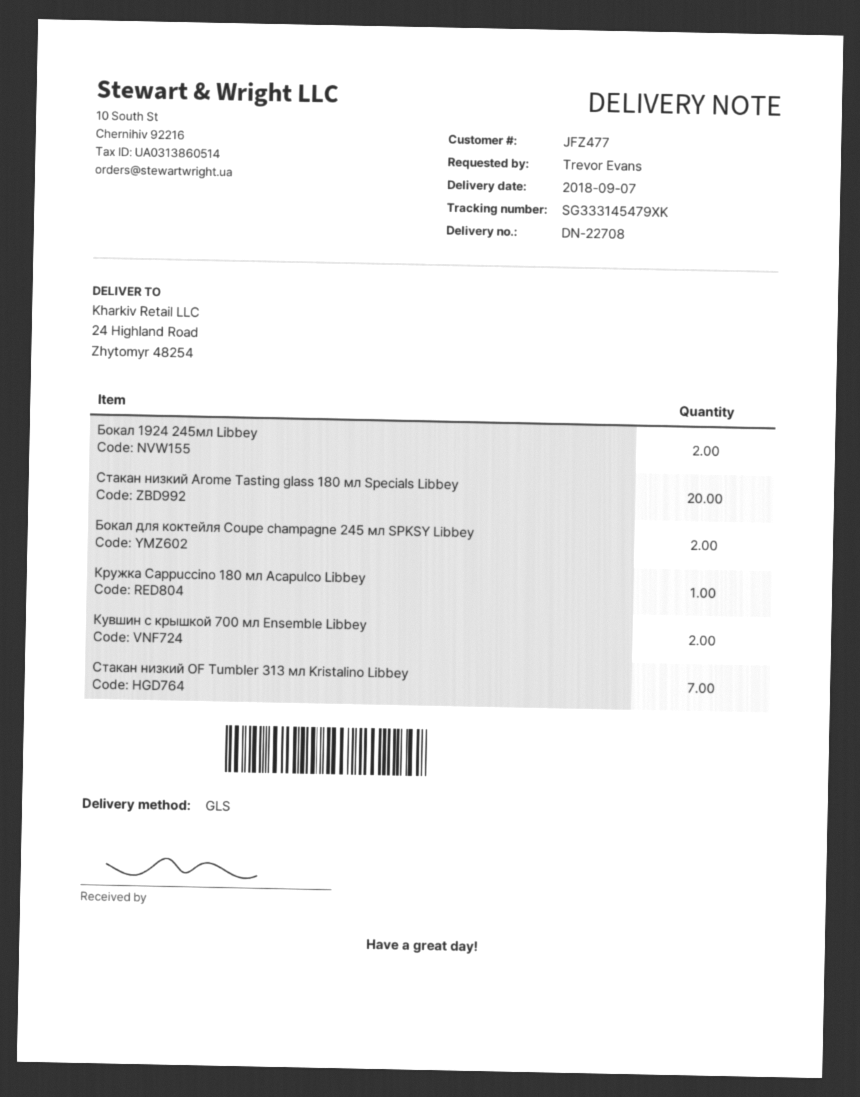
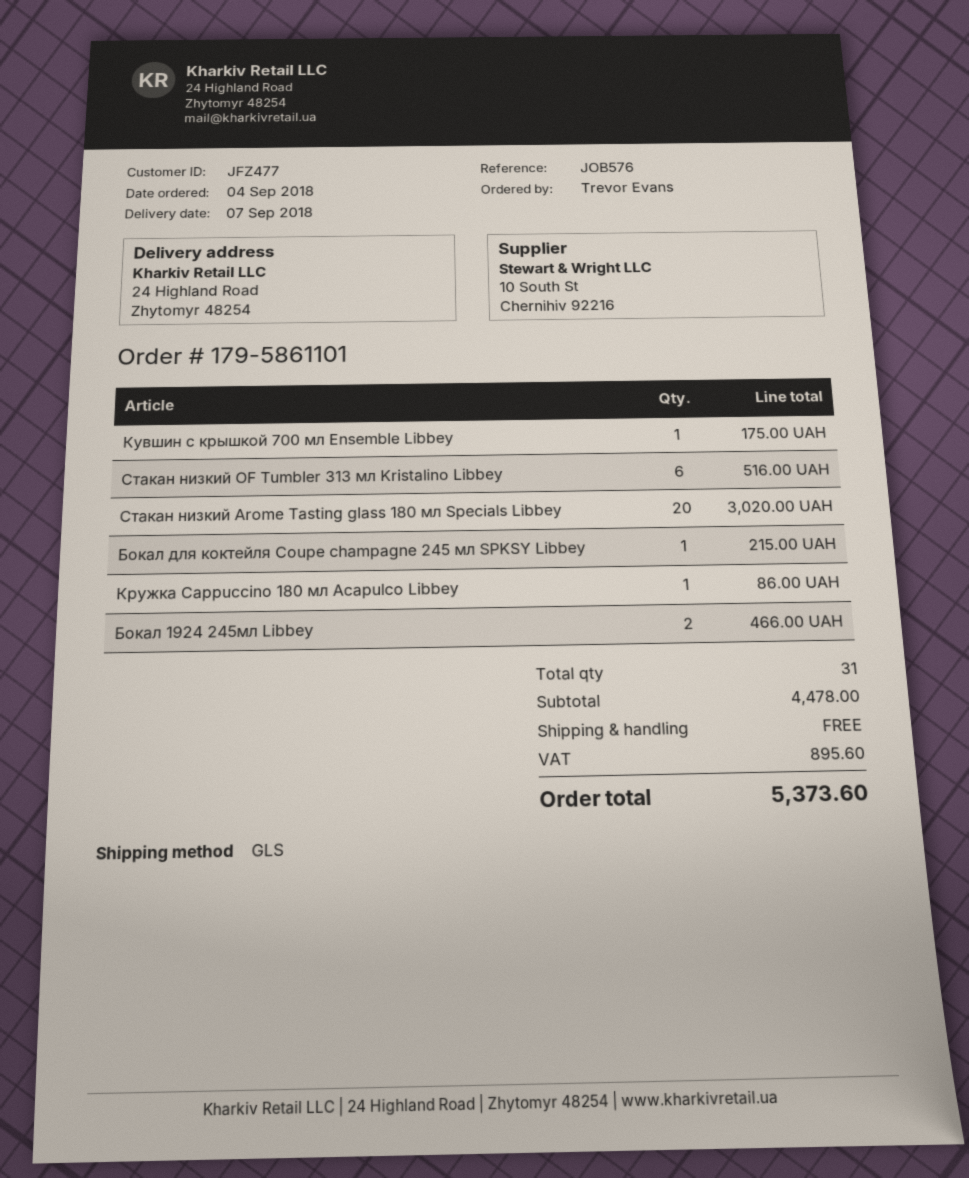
Бокал для коктейля Coupe champagne 245 мл SPKSY Libbey: 2 -> 1
Кувшин с крышкой 700 мл Ensemble Libbey: 2 -> 1
Стакан низкий OF Tumbler 313 мл Kristalino Libbey: 7 -> 6

